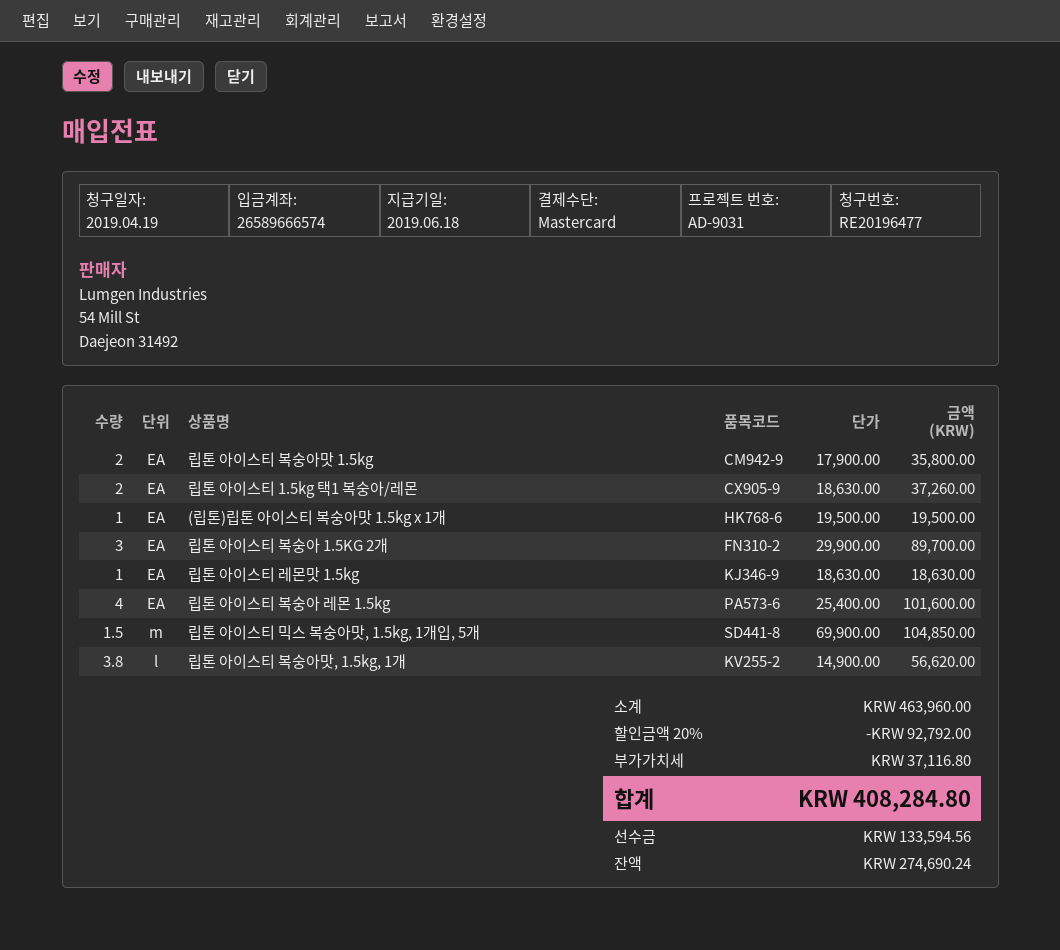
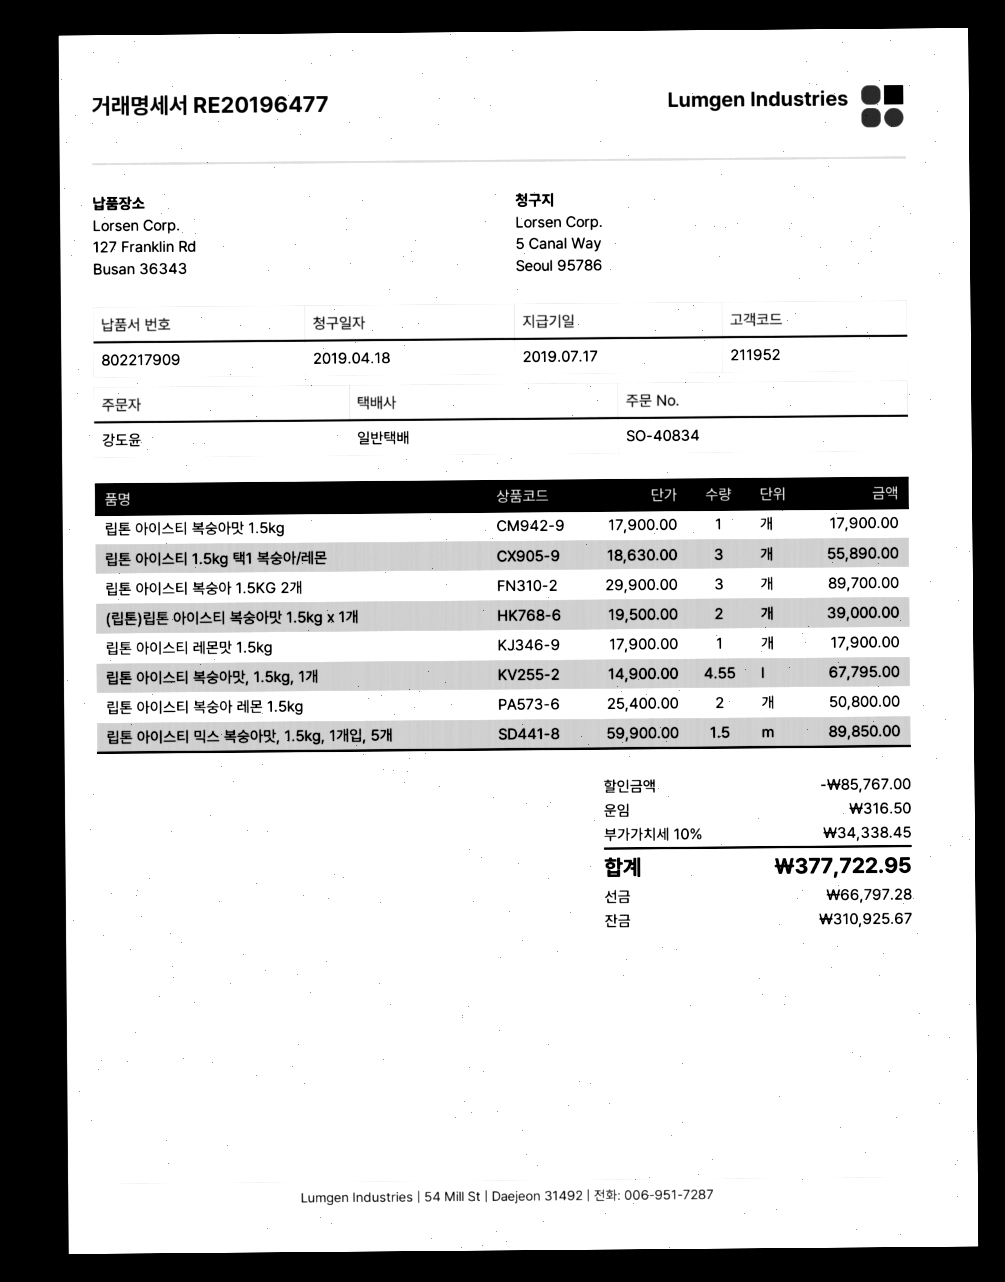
invoice date: 2019-04-19 -> 2019-04-18
due date: 2019-06-18 -> 2019-07-17
립톤 아이스티 복숭아맛 1.5kg: 2 x 17900.00 = 35800.00 -> 1 x 17900.00 = 17900.00
립톤 아이스티 1.5kg 택1 복숭아/레몬: 2 x 18630.00 = 37260.00 -> 3 x 18630.00 = 55890.00
(립톤)립톤 아이스티 복숭아맛 1.5kg x 1개: 1 x 19500.00 = 19500.00 -> 2 x 19500.00 = 39000.00
립톤 아이스티 레몬맛 1.5kg: 1 x 18630.00 = 18630.00 -> 1 x 17900.00 = 17900.00
립톤 아이스티 복숭아 레몬 1.5kg: 4 x 25400.00 = 101600.00 -> 2 x 25400.00 = 50800.00
립톤 아이스티 믹스 복숭아맛, 1.5kg, 1개입, 5개: 1.5 x 69900.00 = 104850.00 -> 1.5 x 59900.00 = 89850.00
립톤 아이스티 복숭아맛, 1.5kg, 1개: 3.8 x 14900.00 = 56620.00 -> 4.55 x 14900.00 = 67795.00
discount: 92792.00 -> 85767.00
shipping: none -> 316.50
tax: 37116.80 -> 34338.45
total: 408284.80 -> 377722.95
deposit: 133594.56 -> 66797.28
balance: 274690.24 -> 310925.67

